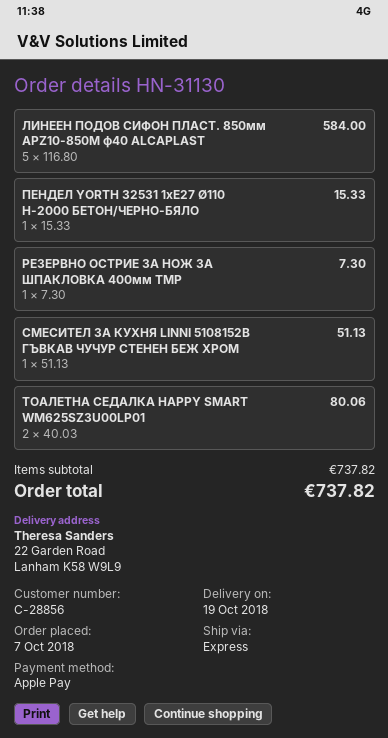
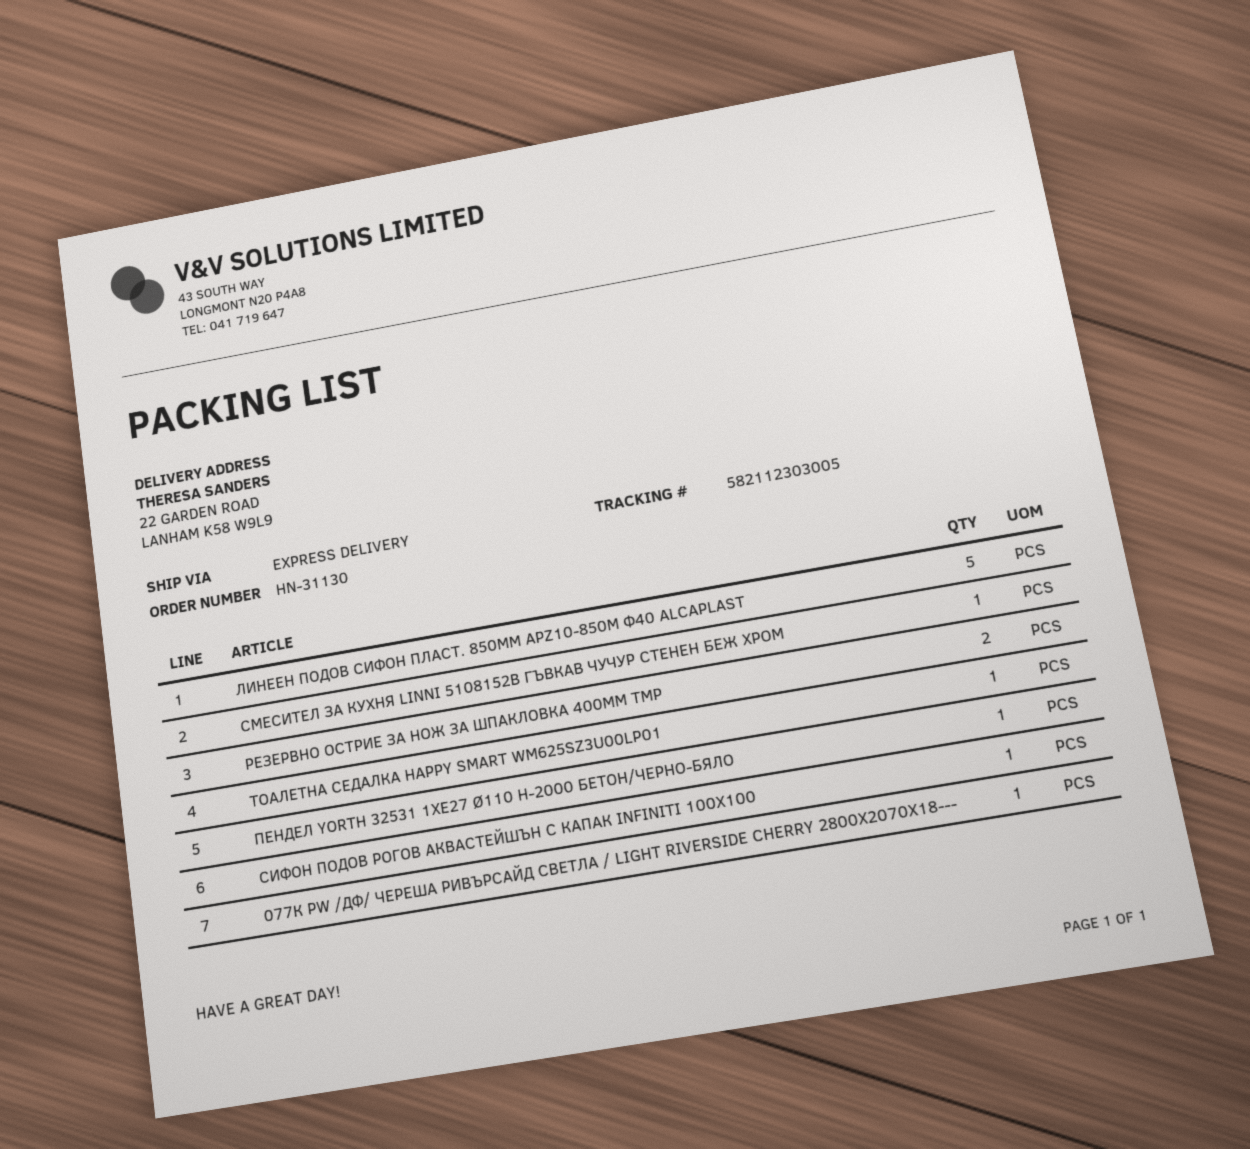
РЕЗЕРВНО ОСТРИЕ ЗА НОЖ ЗА ШПАКЛОВКА 400мм ТМР: 1 -> 2
ТОАЛЕТНА СЕДАЛКА HAPPY SMART WM625SZ3U00LP01: 2 -> 1
СИФОН ПОДОВ РОГОВ АКВАСТЕЙШЪН С КАПАК INFINITI 100X100: none -> 1
077К PW /ДФ/ ЧЕРЕША РИВЪРСАЙД СВЕТЛА / LIGHT RIVERSIDE CHERRY 2800Х2070Х18---: none -> 1

